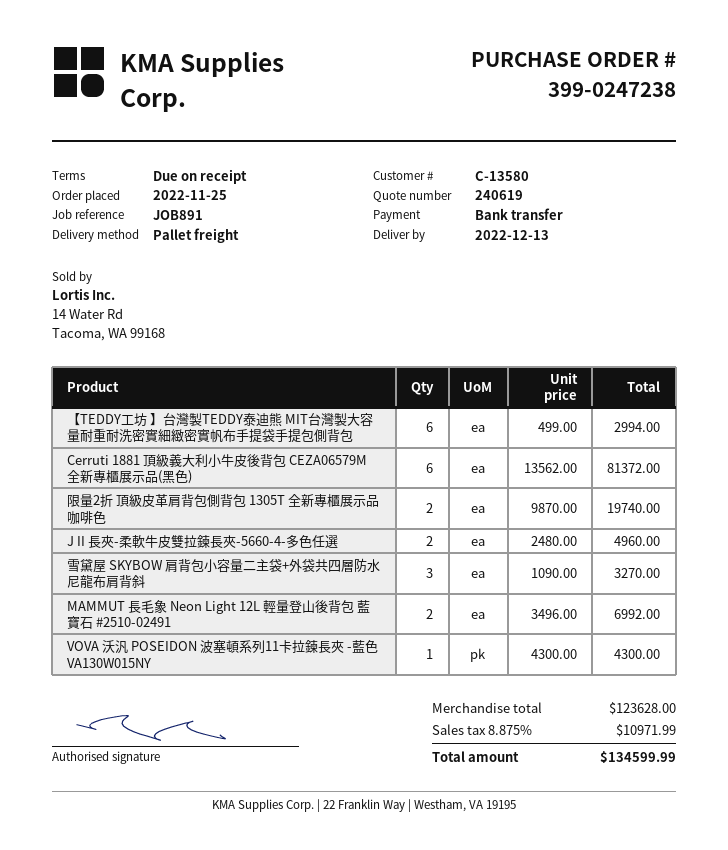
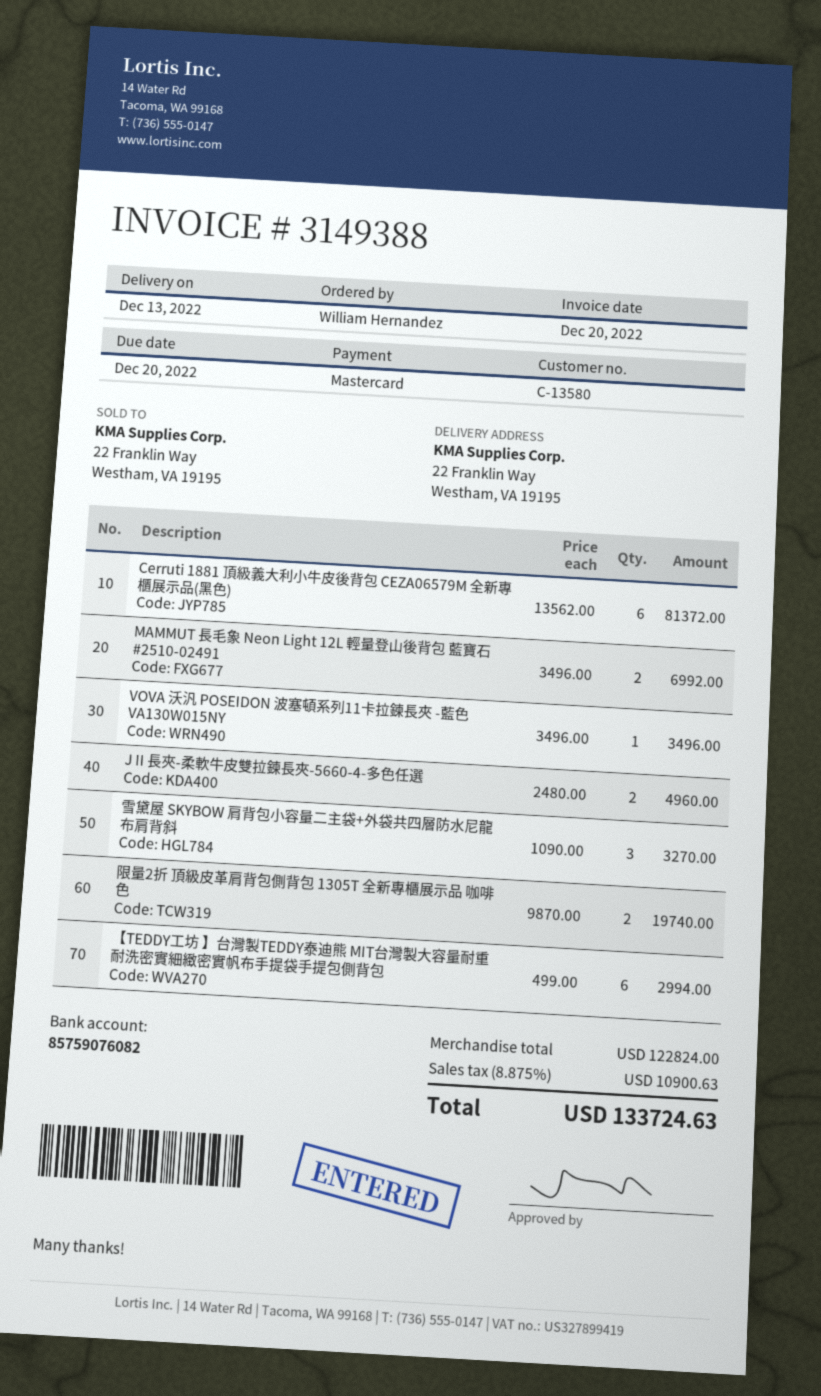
payment method: bank transfer -> Mastercard
VOVA 沃汎 POSEIDON 波塞頓系列11卡拉鍊長夾 -藍色 VA130W015NY: 1 x 4300.00 = 4300.00 -> 1 x 3496.00 = 3496.00
subtotal: 123628.00 -> 122824.00
tax: 8.875% = 10971.99 -> 8.875% = 10900.63
total: 134599.99 -> 133724.63

